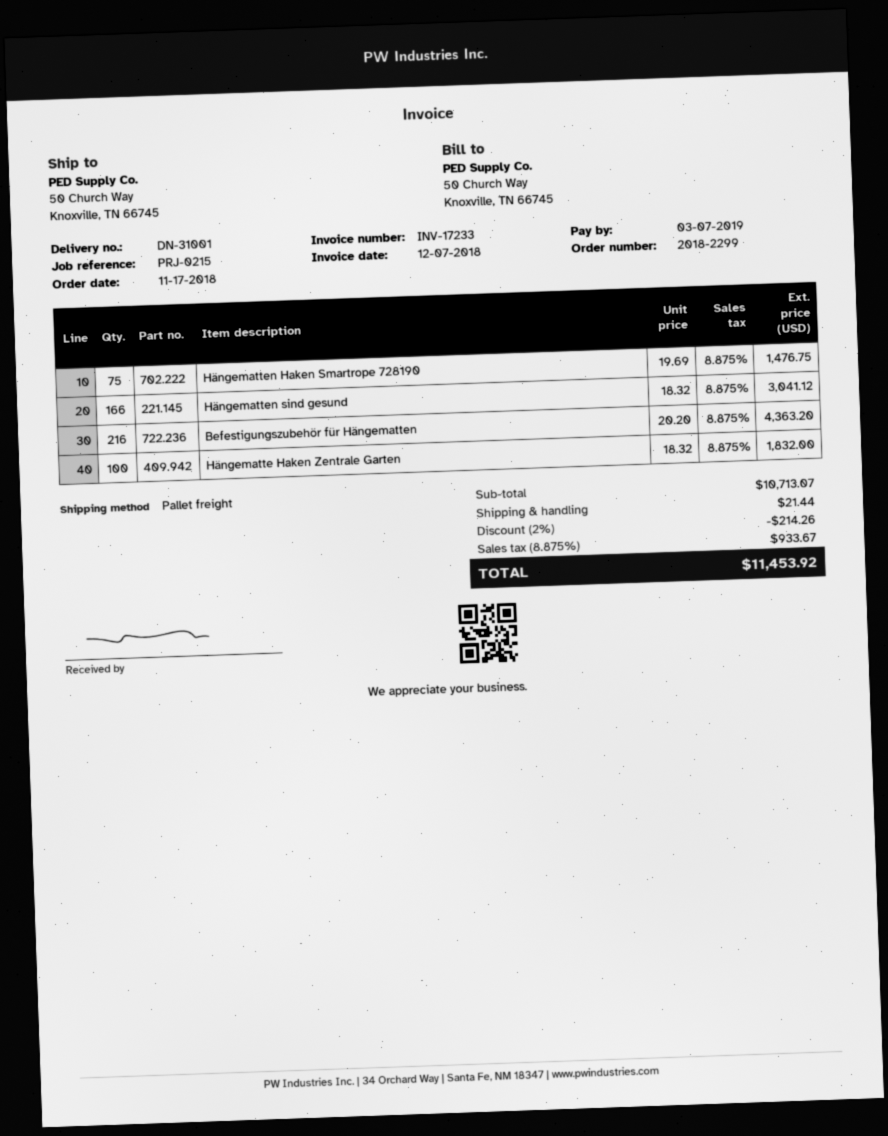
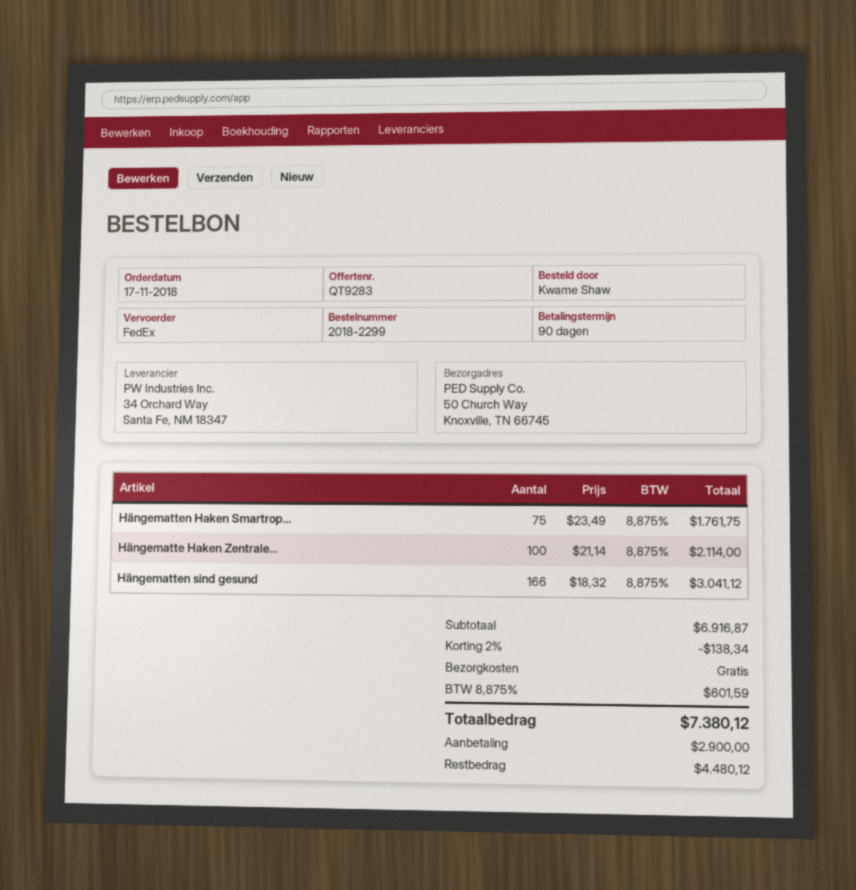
shipping method: pallet freight -> FedEx
Hängematten Haken Smartrope 728190: 75 x 19.69 = 1476.75 -> 75 x 23.49 = 1761.75
Befestigungszubehör für Hängematten: 216 x 20.20 = 4363.20 -> none
Hängematte Haken Zentrale Garten: 100 x 18.32 = 1832.00 -> 100 x 21.14 = 2114.00
subtotal: 10713.07 -> 6916.87
discount: 2% = 214.26 -> 2% = 138.34
shipping: 21.44 -> 0.00
tax: 8.875% = 933.67 -> 8.875% = 601.59
total: 11453.92 -> 7380.12

